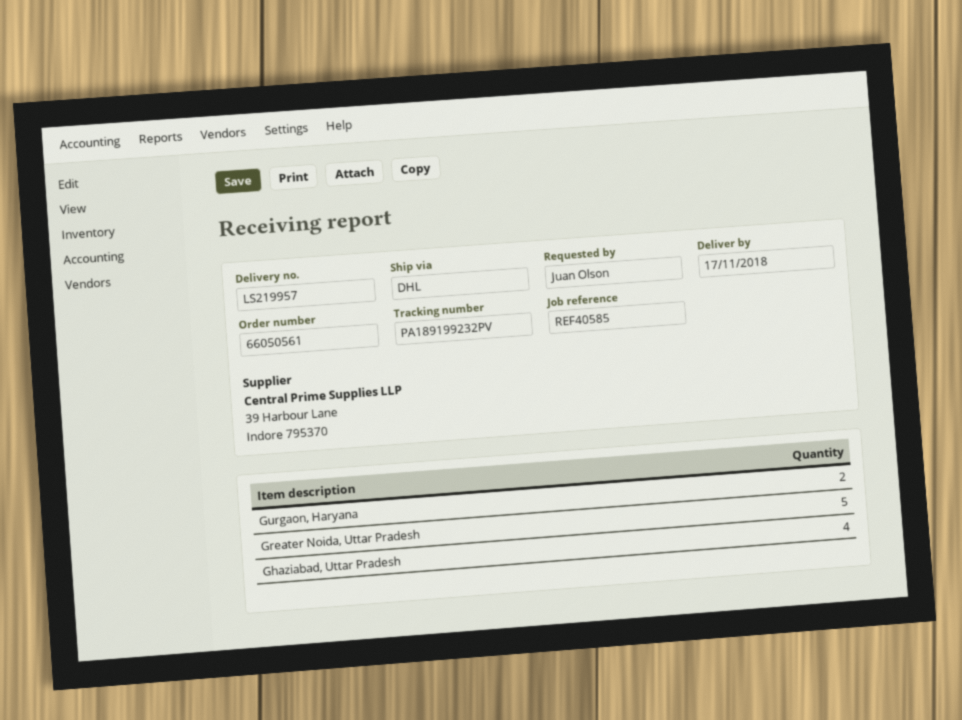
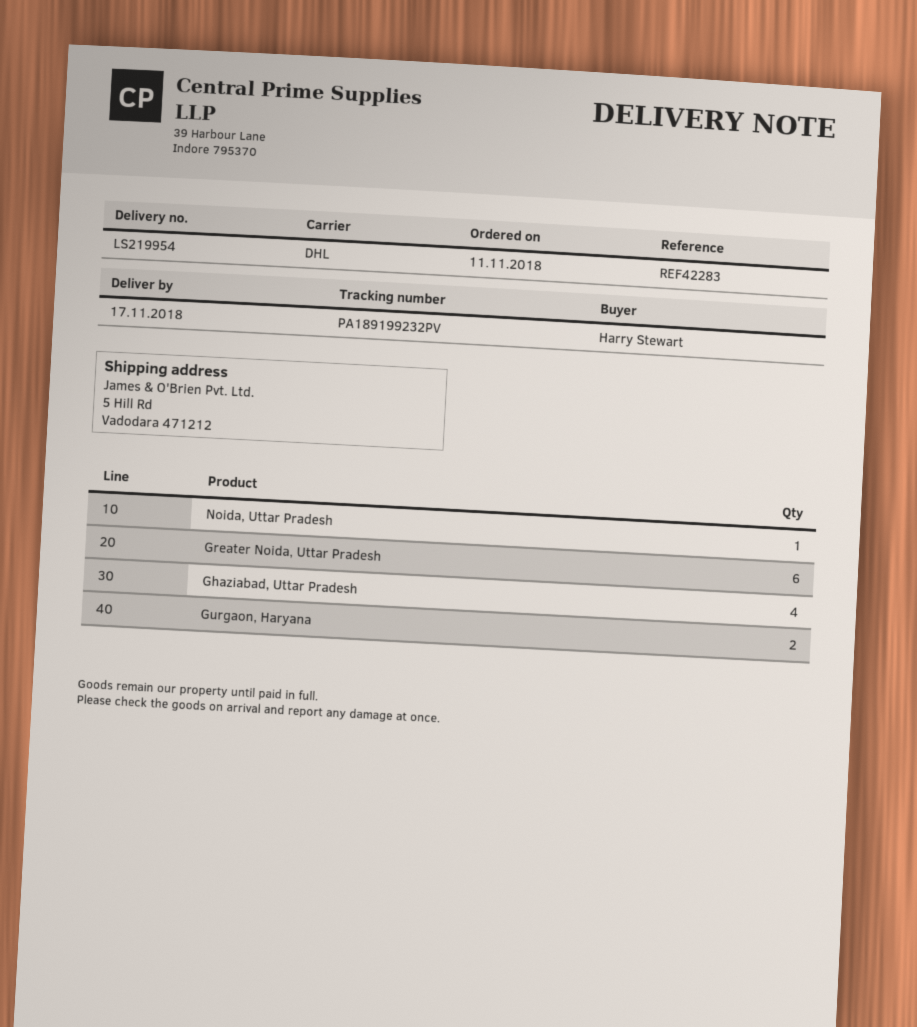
delivery note number: LS219957 -> LS219954
reference: REF40585 -> REF42283
ordered by: Juan Olson -> Harry Stewart
Greater Noida, Uttar Pradesh: 5 -> 6
Noida, Uttar Pradesh: none -> 1

